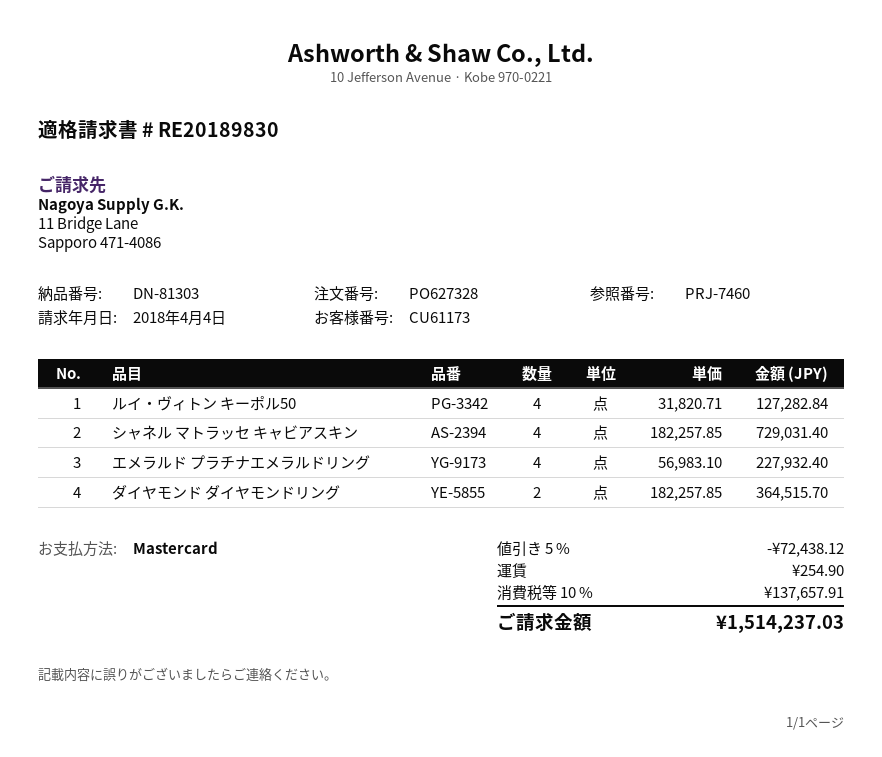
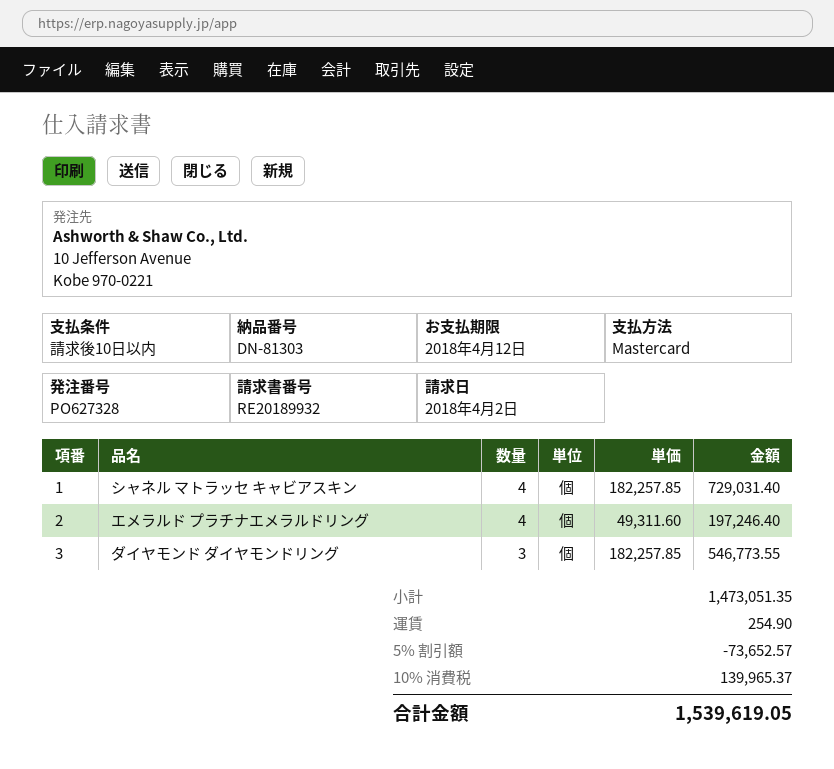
invoice number: RE20189830 -> RE20189932
invoice date: 2018-04-04 -> 2018-04-02
ルイ・ヴィトン キーポル50: 4 x 31820.71 = 127282.84 -> none
エメラルド プラチナエメラルドリング: 4 x 56983.10 = 227932.40 -> 4 x 49311.60 = 197246.40
ダイヤモンド ダイヤモンドリング: 2 x 182257.85 = 364515.70 -> 3 x 182257.85 = 546773.55
discount: 5% = 72438.12 -> 5% = 73652.57
tax: 10% = 137657.91 -> 10% = 139965.37
total: 1514237.03 -> 1539619.05

